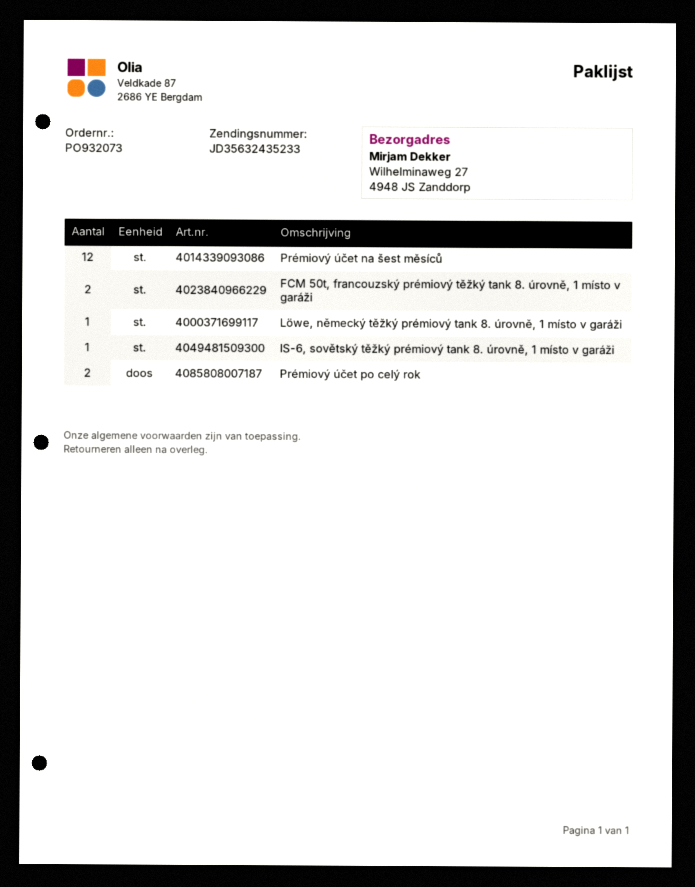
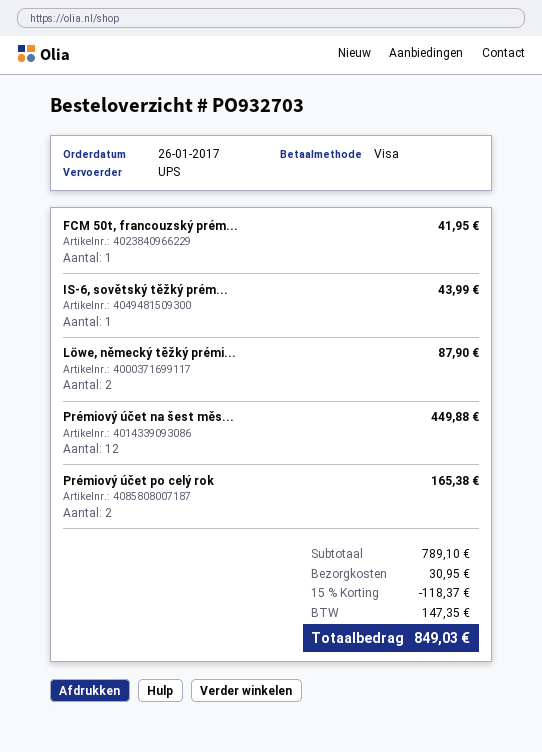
order number: PO932073 -> PO932703
FCM 50t, francouzský prémiový těžký tank 8. úrovně, 1 místo v garáži: 2 -> 1
Löwe, německý těžký prémiový tank 8. úrovně, 1 místo v garáži: 1 -> 2

